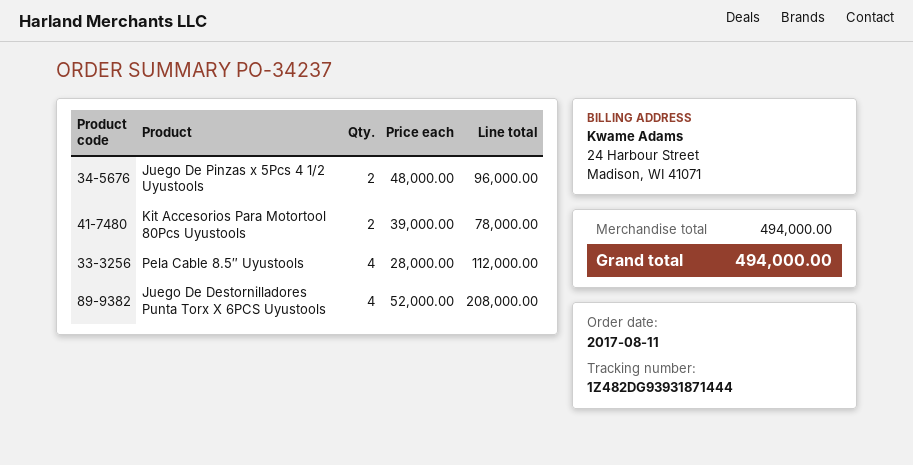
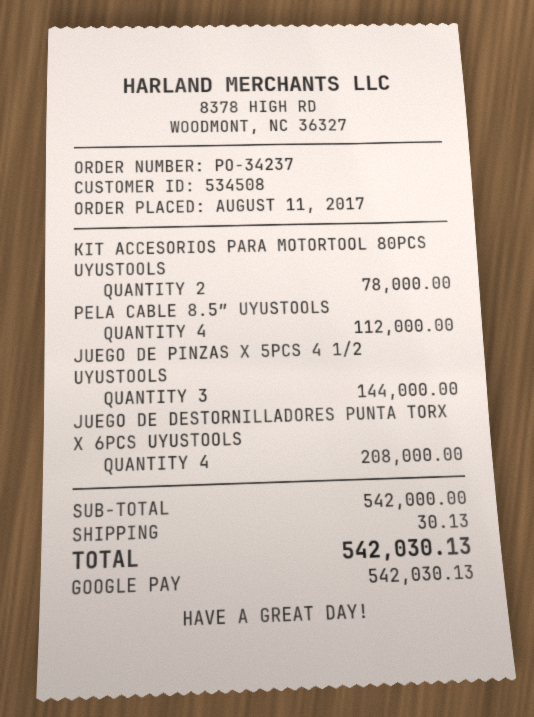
Juego De Pinzas x 5Pcs 4 1/2 Uyustools: 2 for 96000.00 -> 3 for 144000.00
subtotal: 494000.00 -> 542000.00
shipping: none -> 30.13
total: 494000.00 -> 542030.13

